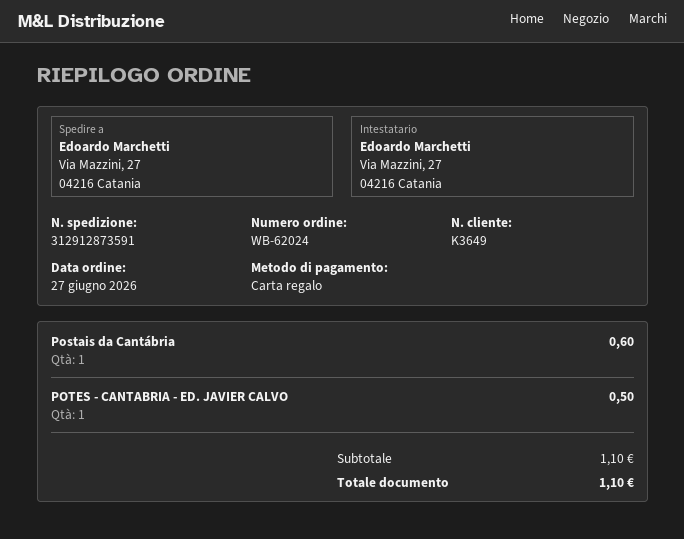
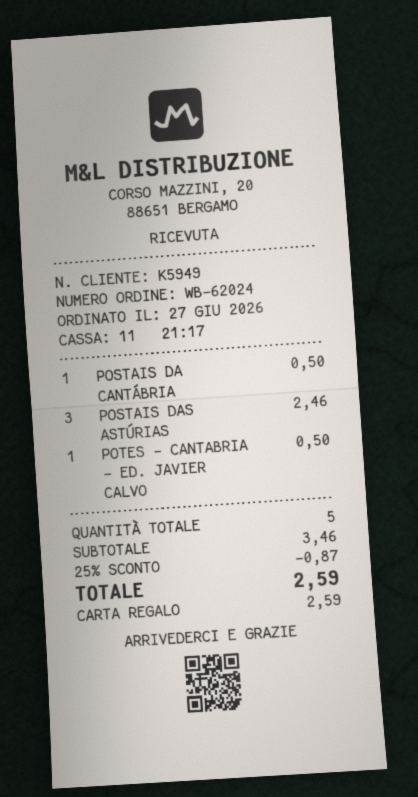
customer number: K3649 -> K5949
Postais da Cantábria: 1 for 0.60 -> 1 for 0.50
POSTAIS DAS ASTÚRIAS: none -> 3 for 2.46
subtotal: 1.10 -> 3.46
discount: none -> 25% = 0.87
total: 1.10 -> 2.59

